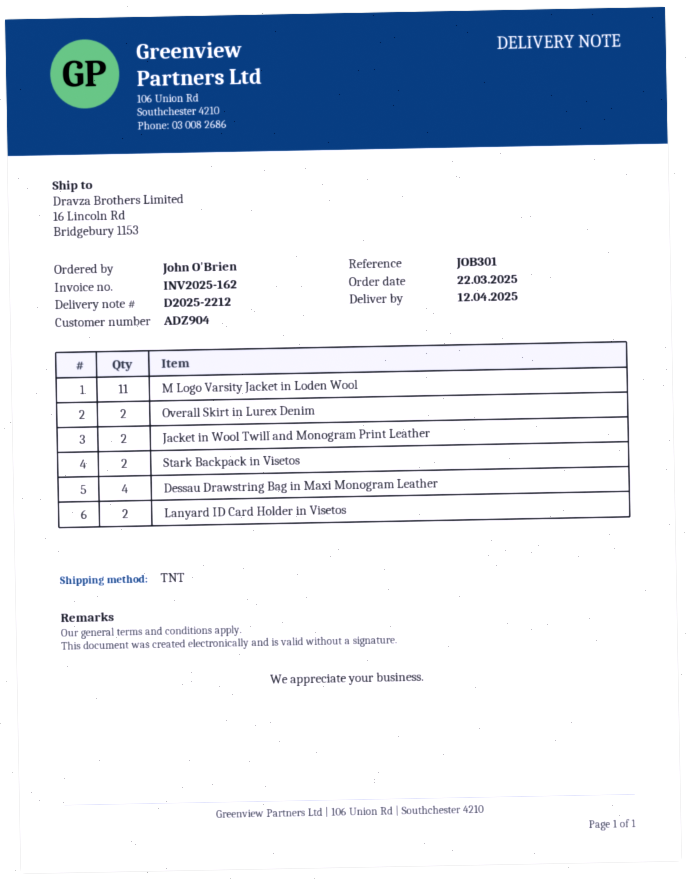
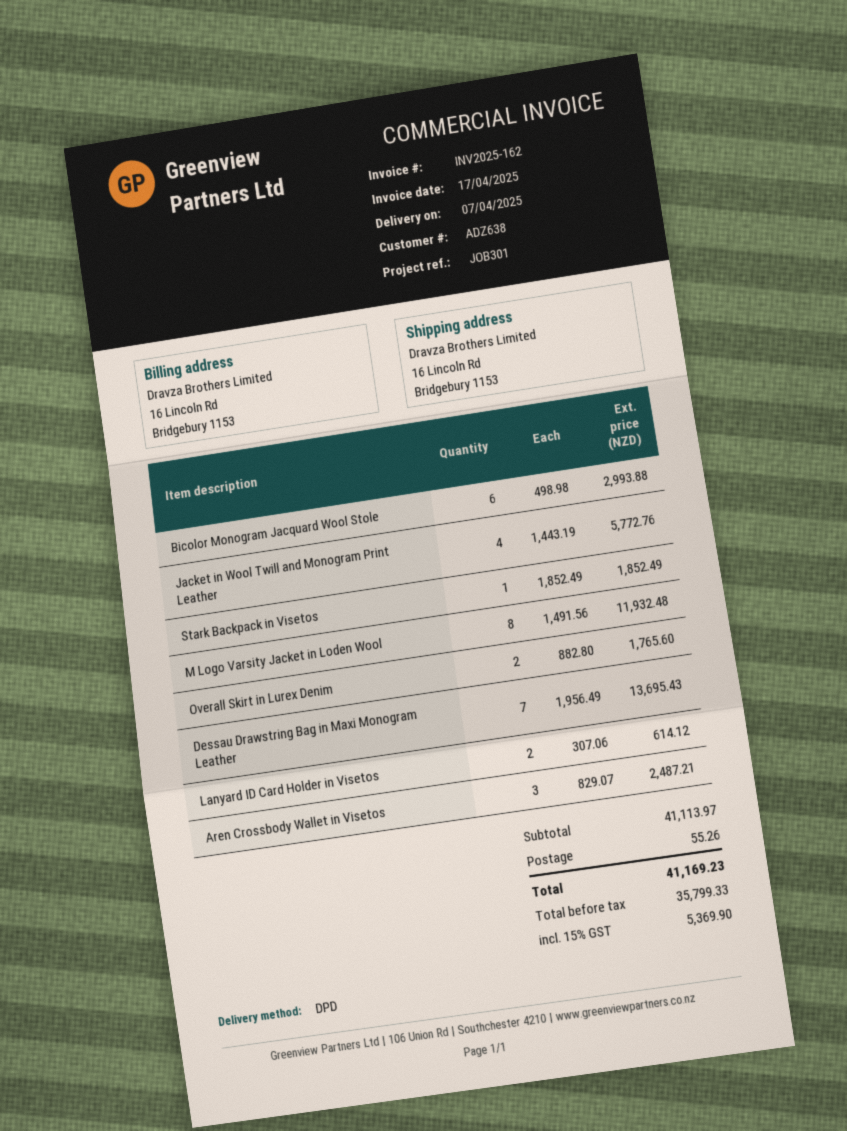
delivery date: 2025-04-12 -> 2025-04-07
customer number: ADZ904 -> ADZ638
shipping method: TNT -> DPD
M Logo Varsity Jacket in Loden Wool: 11 -> 8
Jacket in Wool Twill and Monogram Print Leather: 2 -> 4
Stark Backpack in Visetos: 2 -> 1
Dessau Drawstring Bag in Maxi Monogram Leather: 4 -> 7
Bicolor Monogram Jacquard Wool Stole: none -> 6
Aren Crossbody Wallet in Visetos: none -> 3

